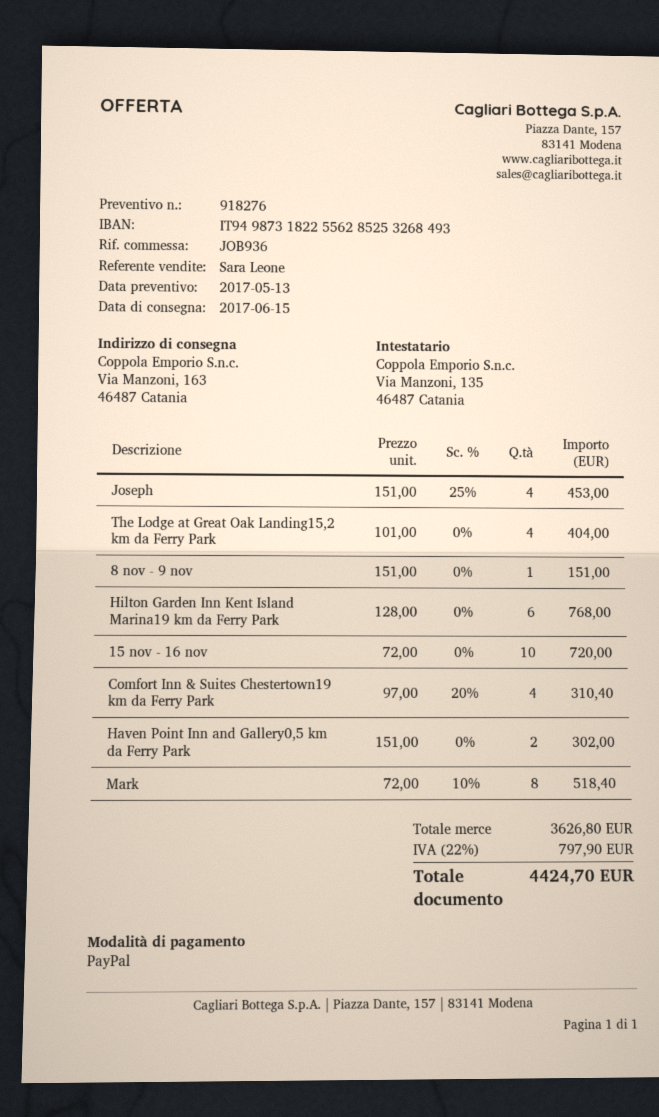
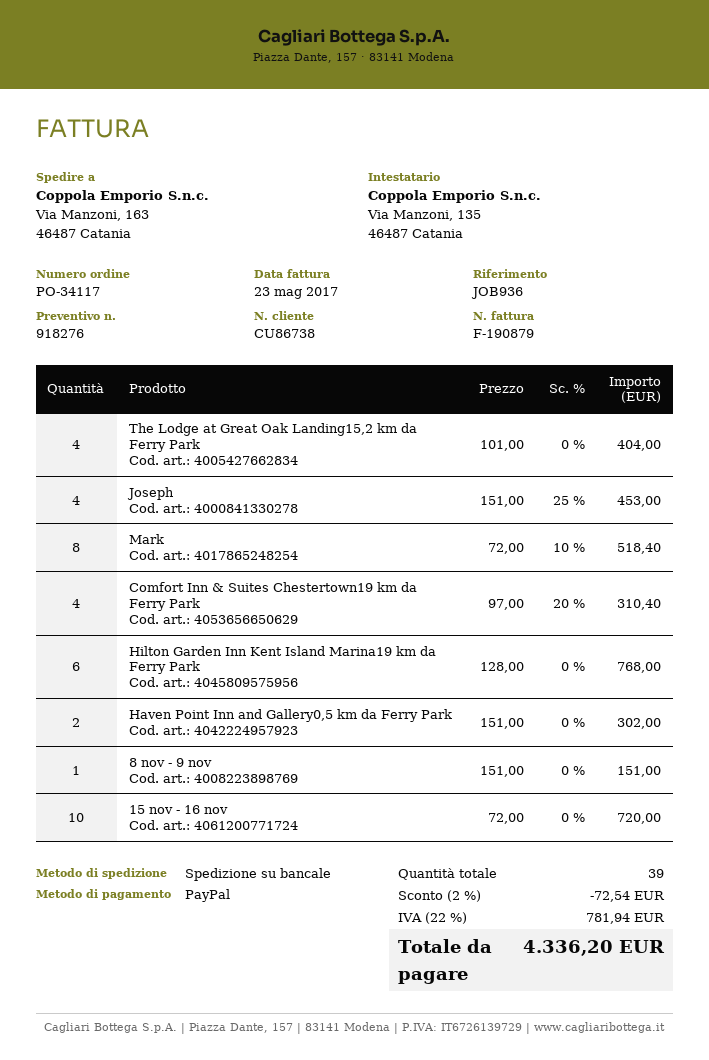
discount: none -> 2% = 72.54
tax: 22% = 797.90 -> 22% = 781.94
total: 4424.70 -> 4336.20

